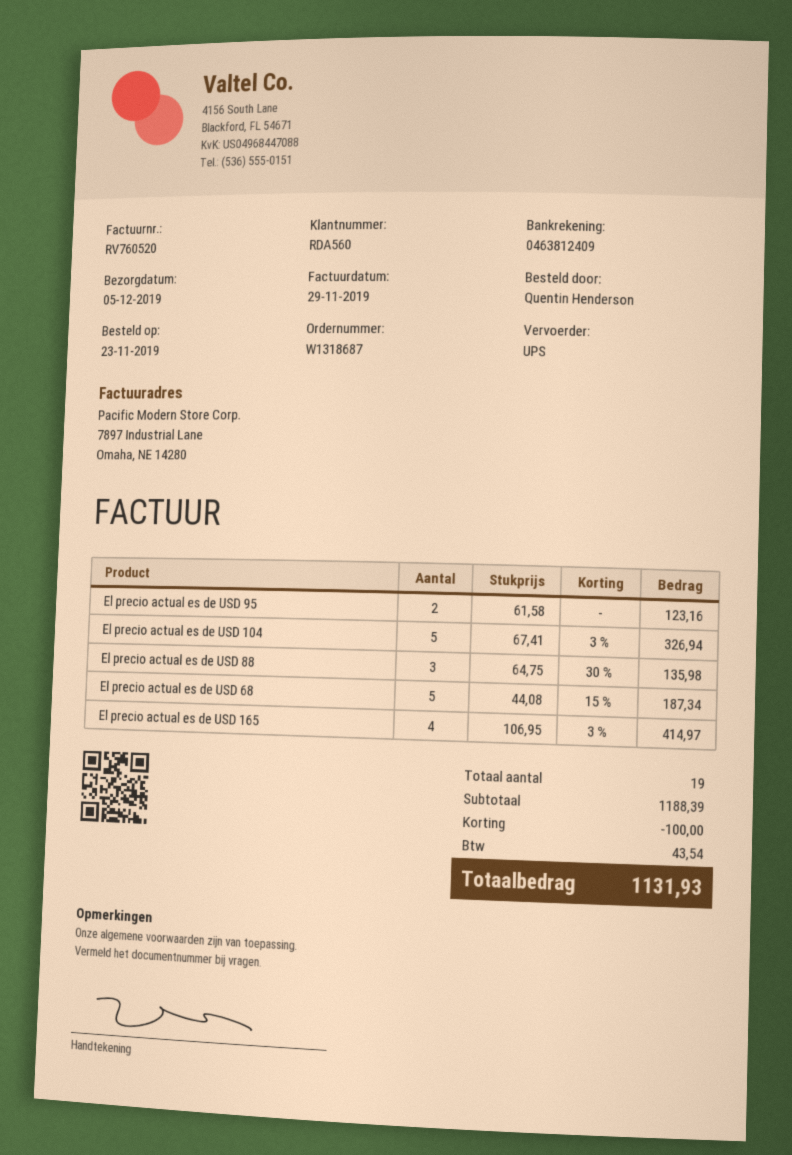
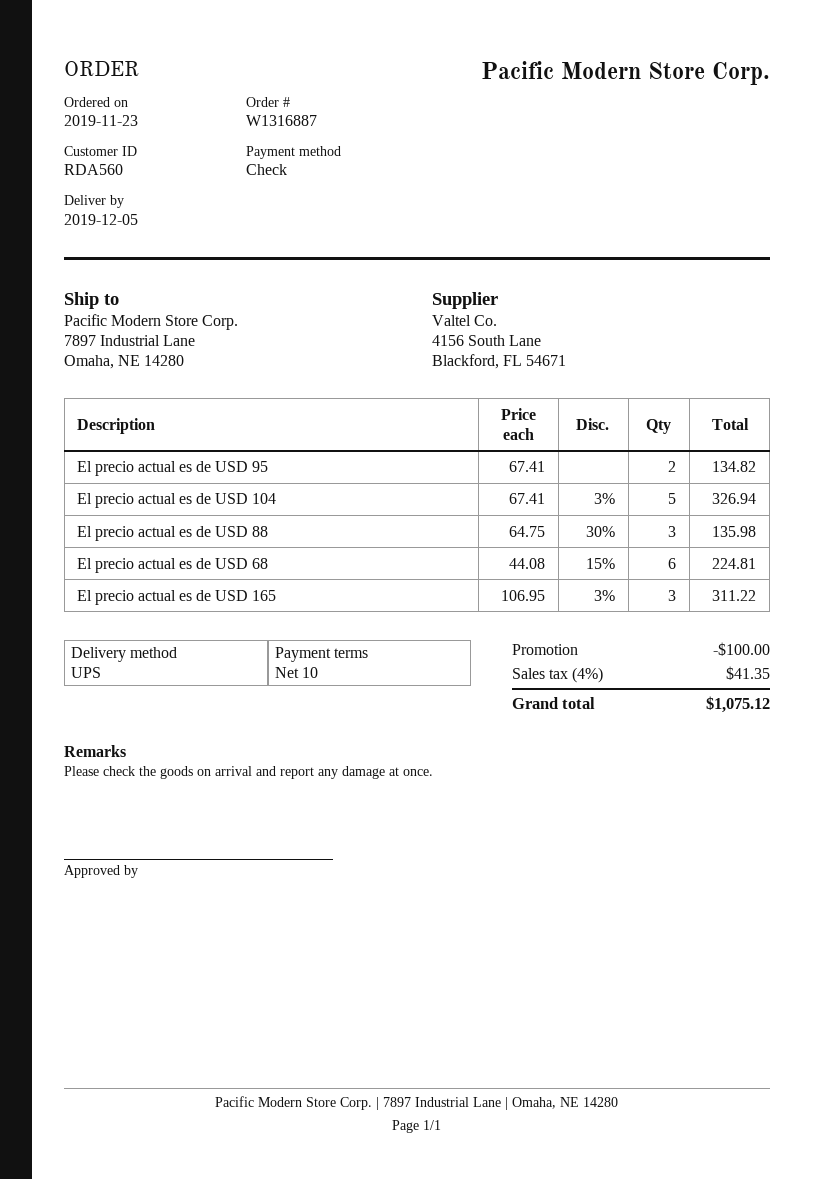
order number: W1318687 -> W1316887
El precio actual es de USD 95: 2 x 61.58 = 123.16 -> 2 x 67.41 = 134.82
El precio actual es de USD 68: 5 x 44.08 - 15% = 187.34 -> 6 x 44.08 - 15% = 224.81
El precio actual es de USD 165: 4 x 106.95 - 3% = 414.97 -> 3 x 106.95 - 3% = 311.22
tax: 43.54 -> 41.35
total: 1131.93 -> 1075.12

